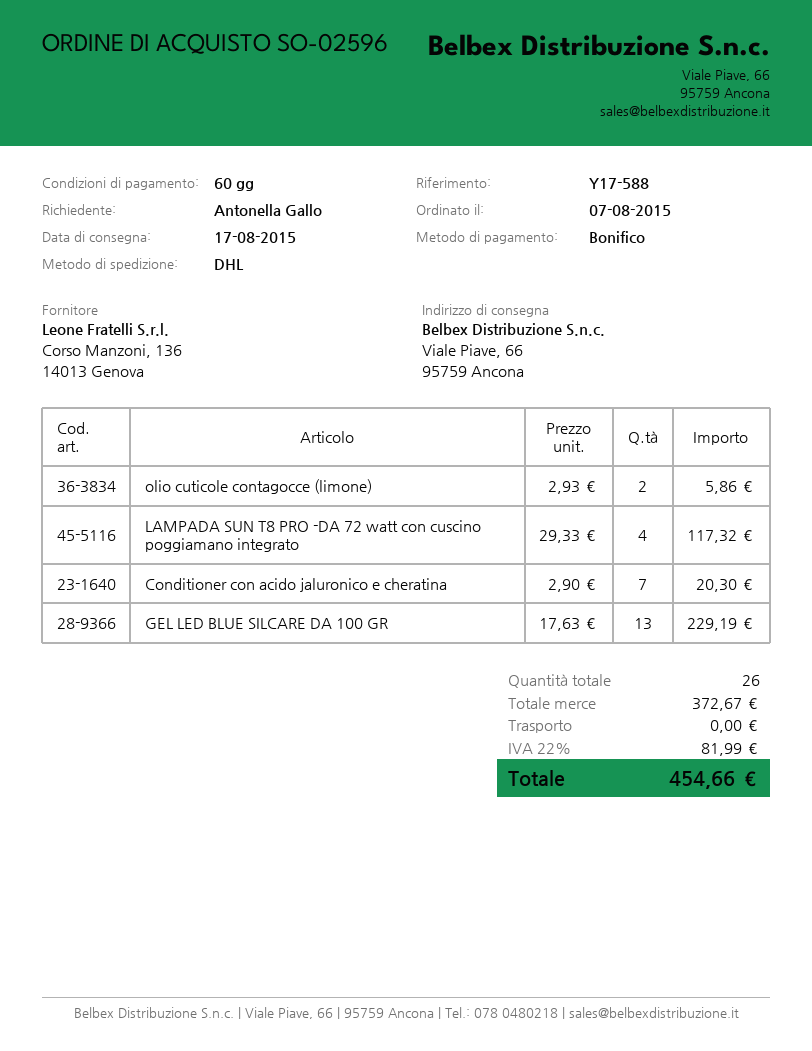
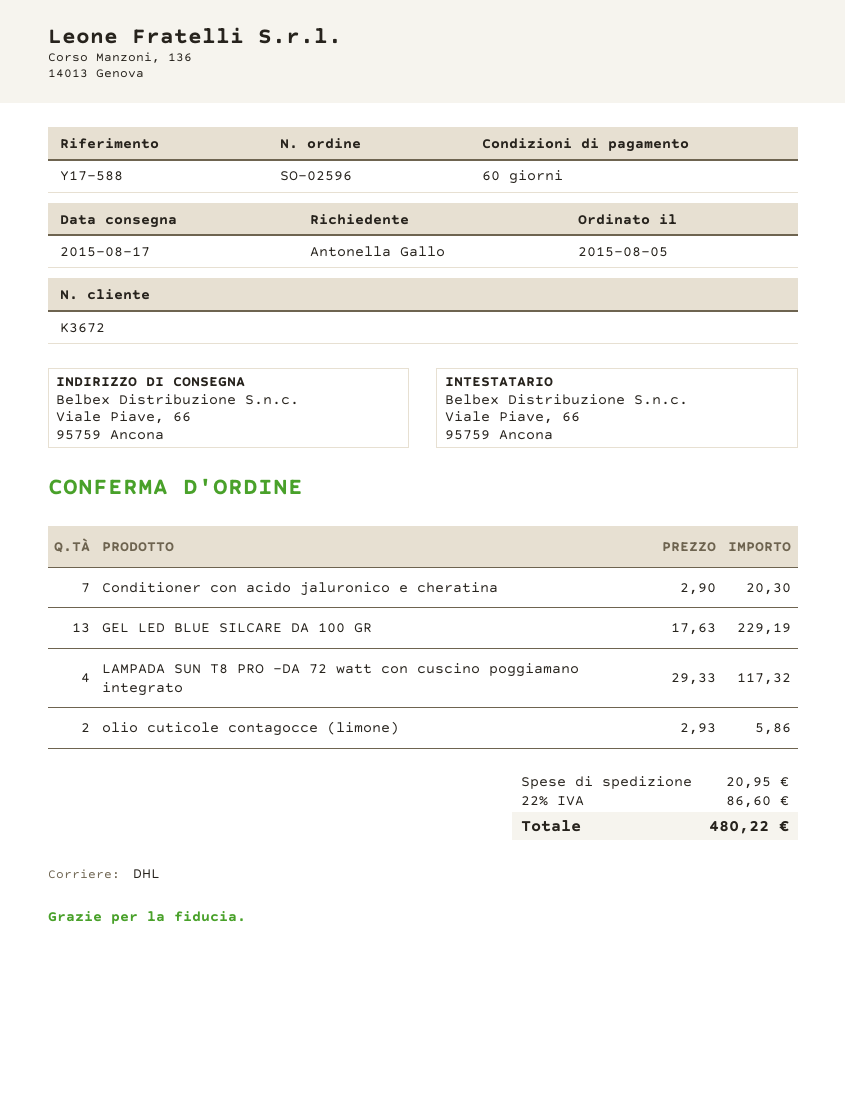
order date: 2015-08-07 -> 2015-08-05
shipping: 0.00 -> 20.95
tax: 22% = 81.99 -> 22% = 86.60
total: 454.66 -> 480.22

